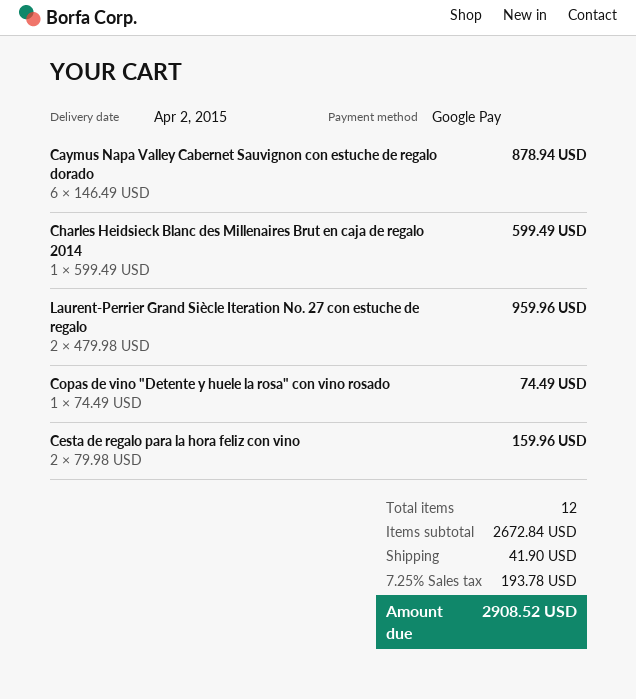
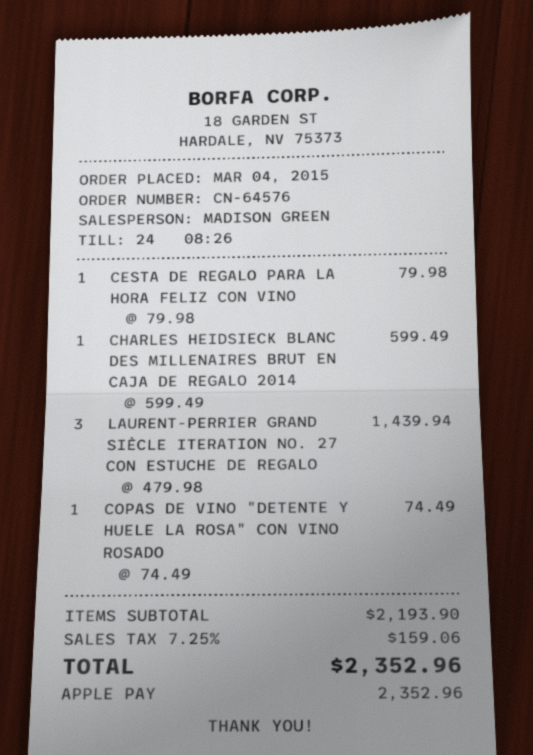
payment method: Google Pay -> Apple Pay
Caymus Napa Valley Cabernet Sauvignon con estuche de regalo dorado: 6 x 146.49 = 878.94 -> none
Laurent-Perrier Grand Siècle Iteration No. 27 con estuche de regalo: 2 x 479.98 = 959.96 -> 3 x 479.98 = 1439.94
Cesta de regalo para la hora feliz con vino: 2 x 79.98 = 159.96 -> 1 x 79.98 = 79.98
subtotal: 2672.84 -> 2193.90
shipping: 41.90 -> none
tax: 7.25% = 193.78 -> 7.25% = 159.06
total: 2908.52 -> 2352.96

